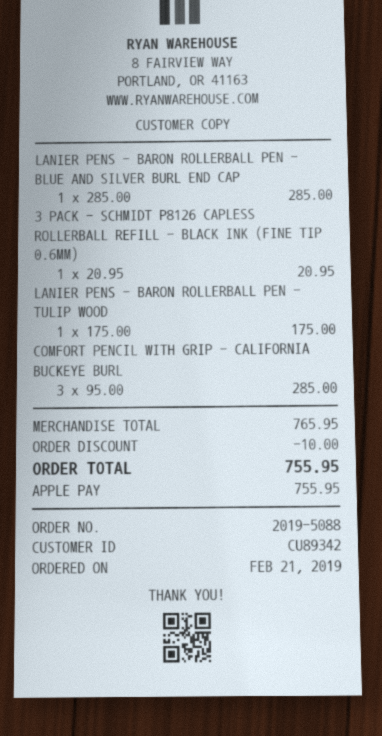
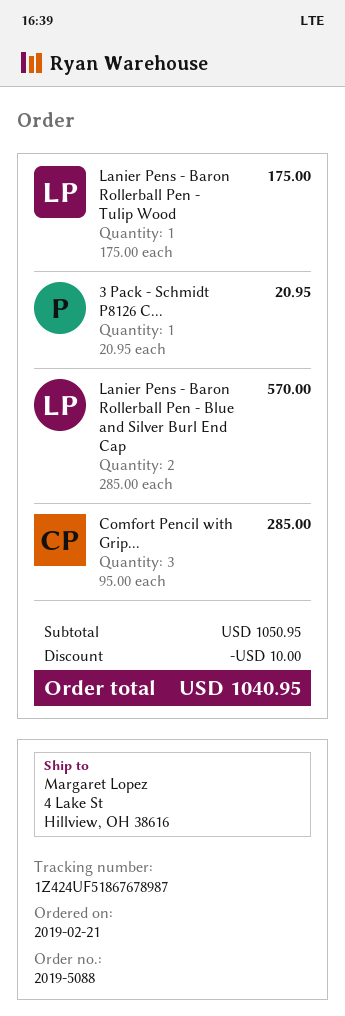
LANIER PENS - BARON ROLLERBALL PEN - BLUE AND SILVER BURL END CAP: 1 x 285.00 = 285.00 -> 2 x 285.00 = 570.00
subtotal: 765.95 -> 1050.95
total: 755.95 -> 1040.95

